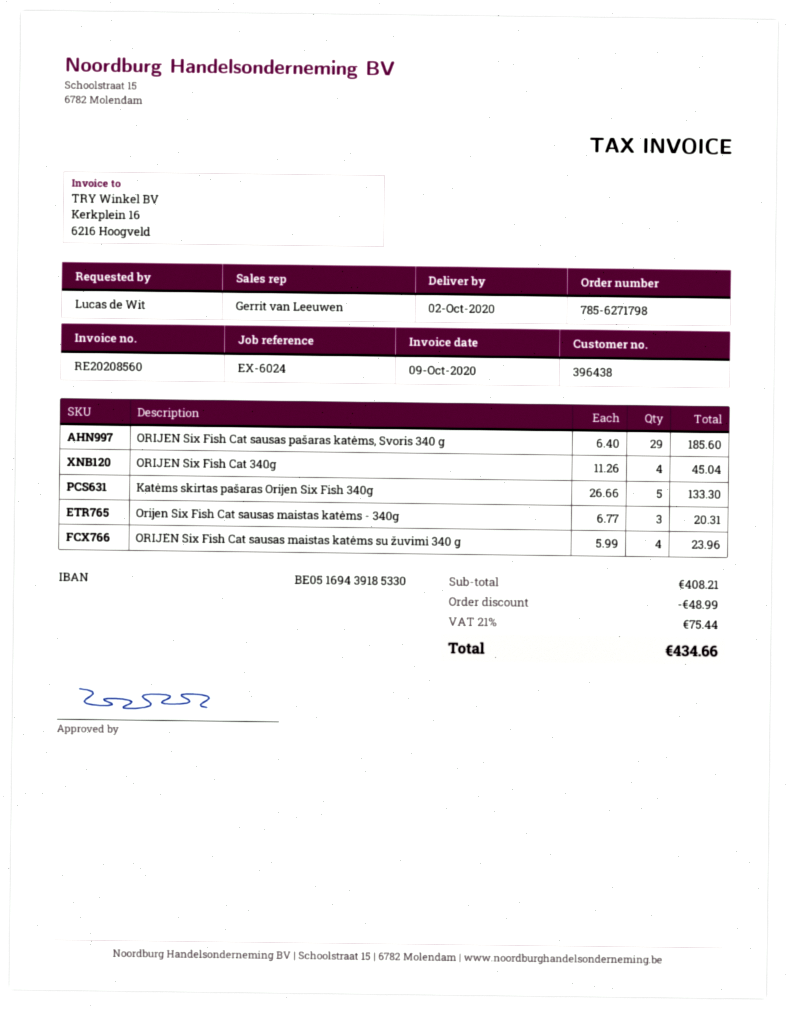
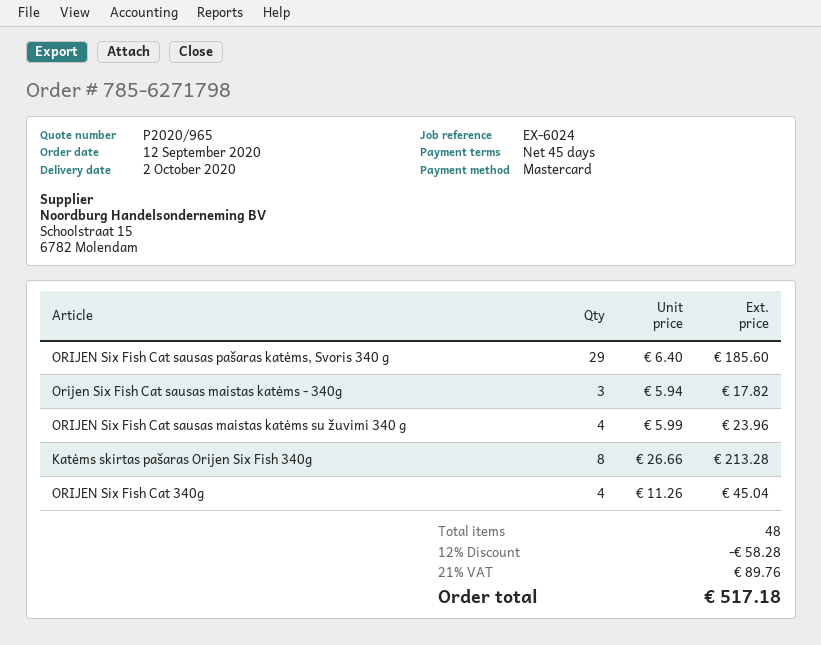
Katėms skirtas pašaras Orijen Six Fish 340g: 5 x 26.66 = 133.30 -> 8 x 26.66 = 213.28
Orijen Six Fish Cat sausas maistas katėms - 340g: 3 x 6.77 = 20.31 -> 3 x 5.94 = 17.82
discount: 48.99 -> 58.28
tax: 21% = 75.44 -> 21% = 89.76
total: 434.66 -> 517.18

